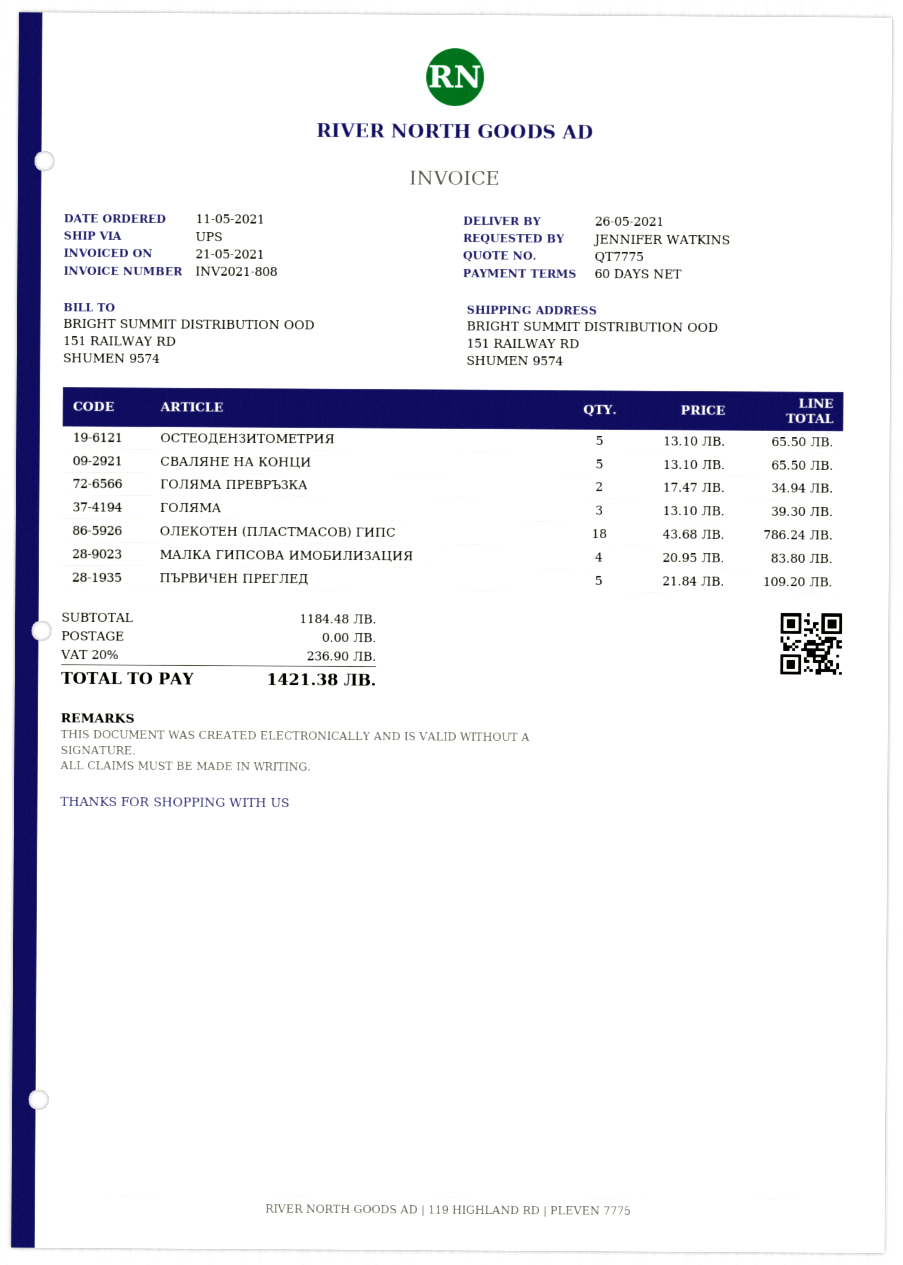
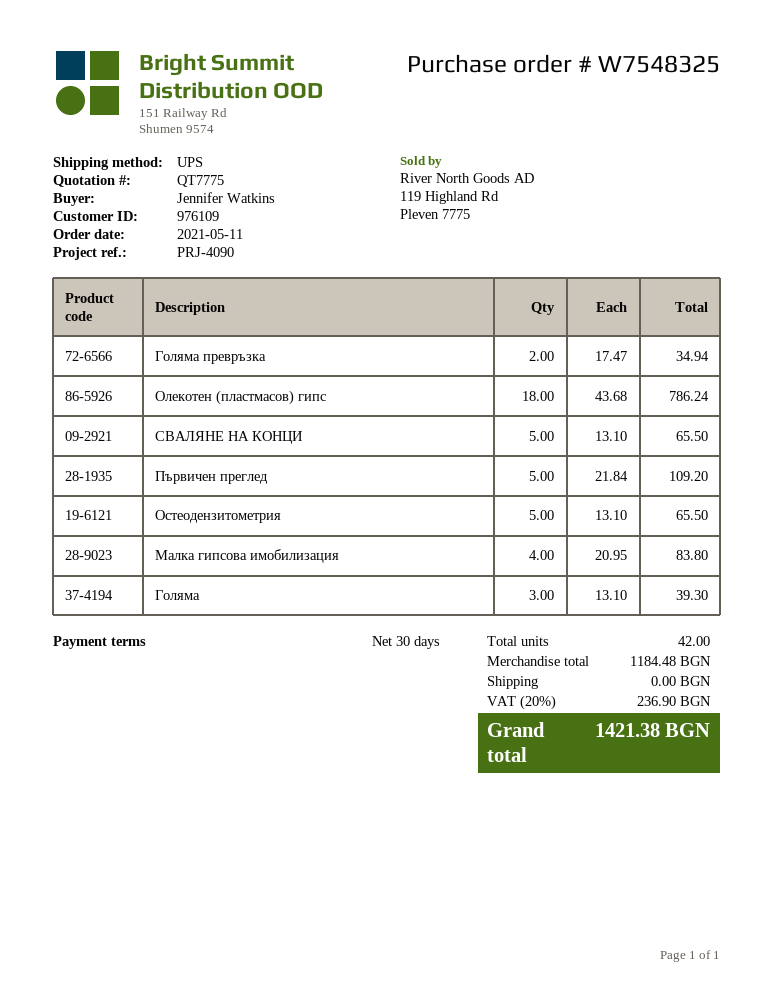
payment terms: 60 days -> 30 days

